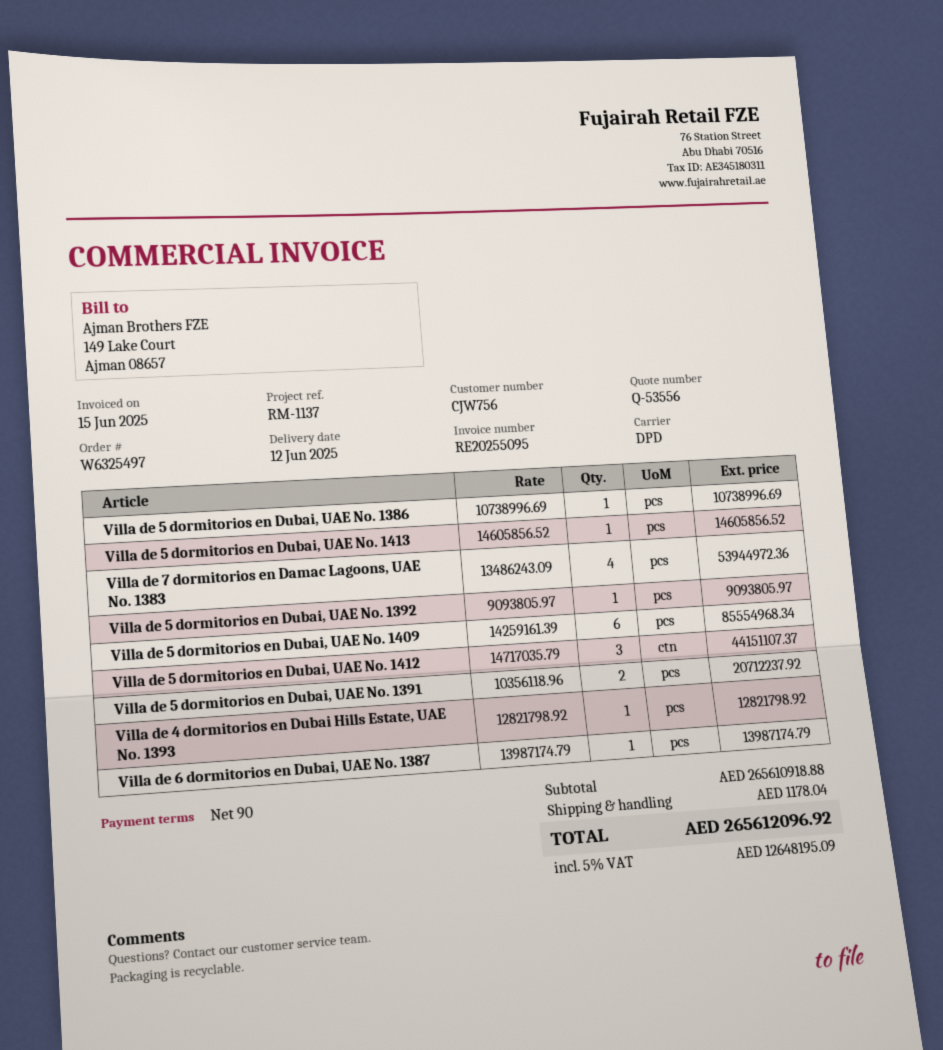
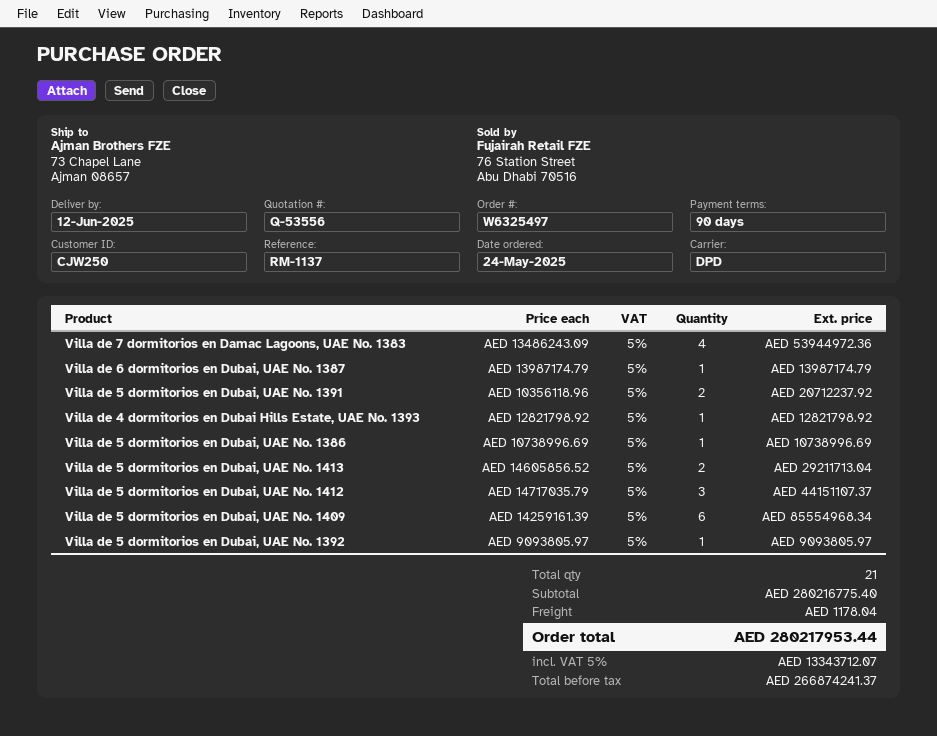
customer number: CJW756 -> CJW250
Villa de 5 dormitorios en Dubai, UAE No. 1413: 1 x 14605856.52 = 14605856.52 -> 2 x 14605856.52 = 29211713.04
subtotal: 265610918.88 -> 280216775.40
tax: 5% = 12648195.09 -> 5% = 13343712.07
total: 265612096.92 -> 280217953.44

